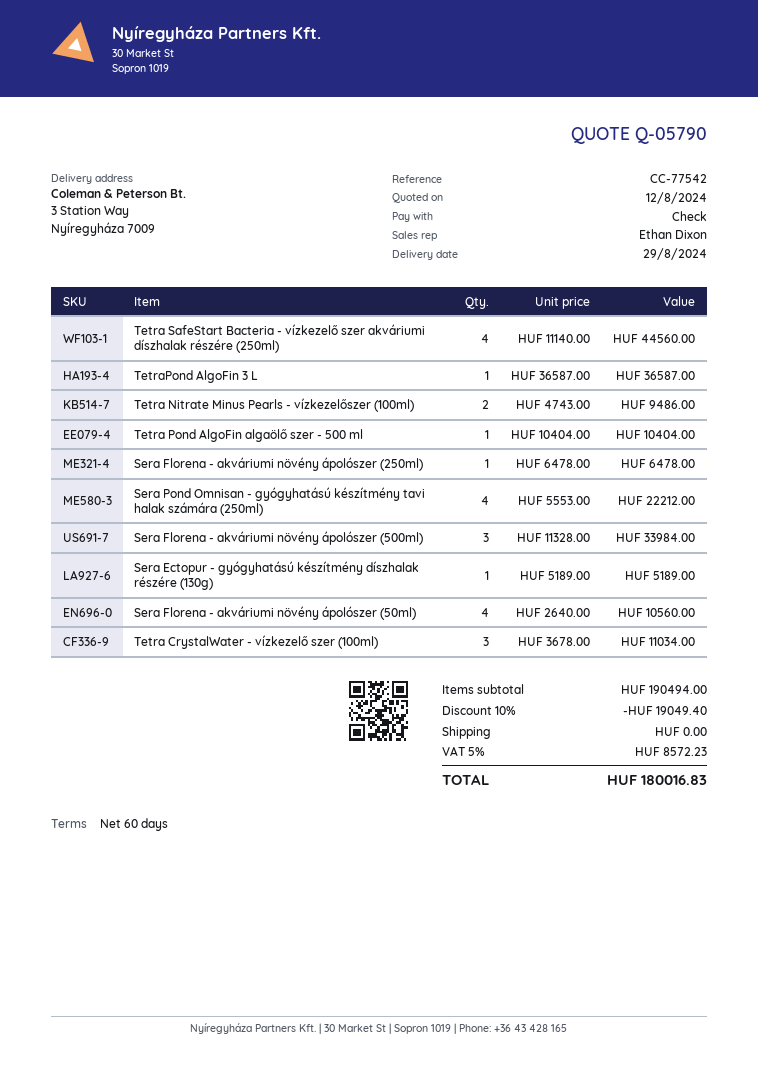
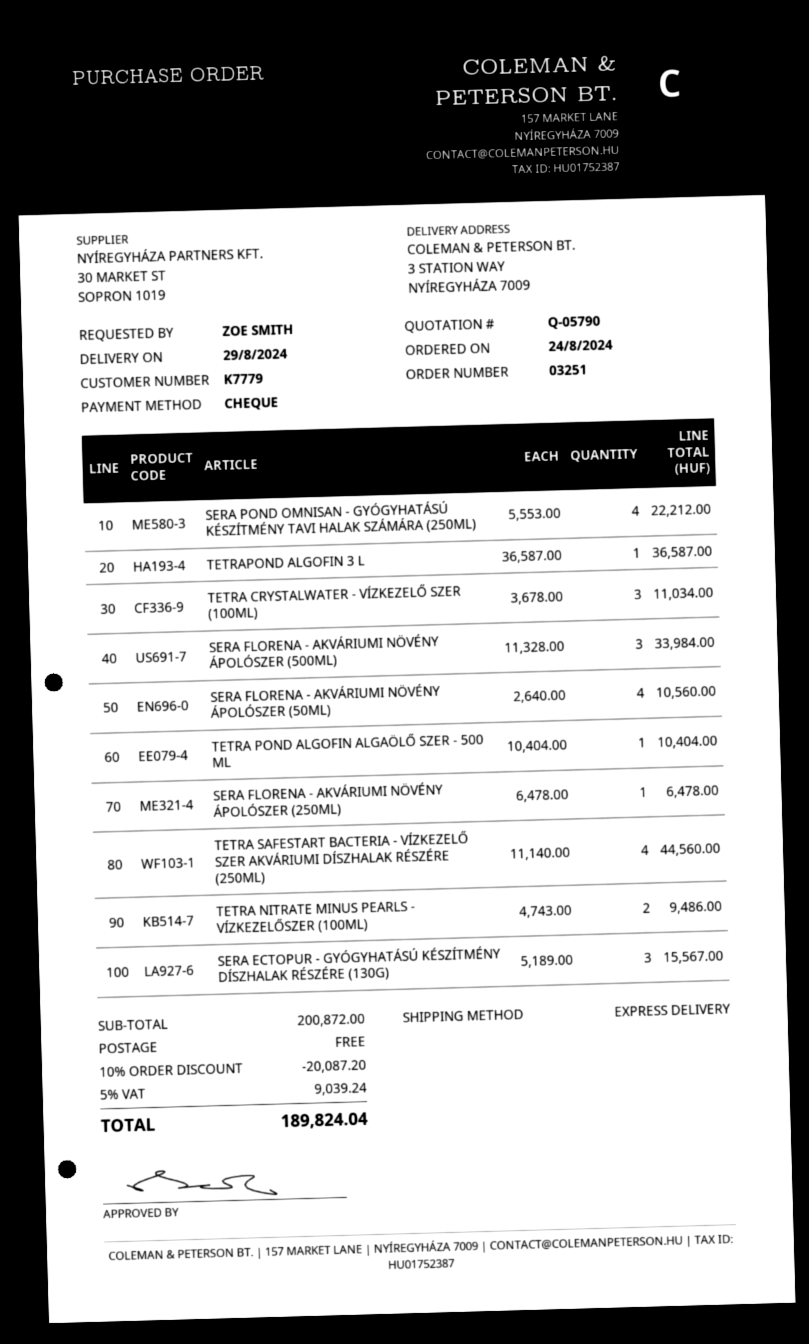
Sera Ectopur - gyógyhatású készítmény díszhalak részére (130g): 1 x 5189.00 = 5189.00 -> 3 x 5189.00 = 15567.00
subtotal: 190494.00 -> 200872.00
discount: 10% = 19049.40 -> 10% = 20087.20
tax: 5% = 8572.23 -> 5% = 9039.24
total: 180016.83 -> 189824.04

